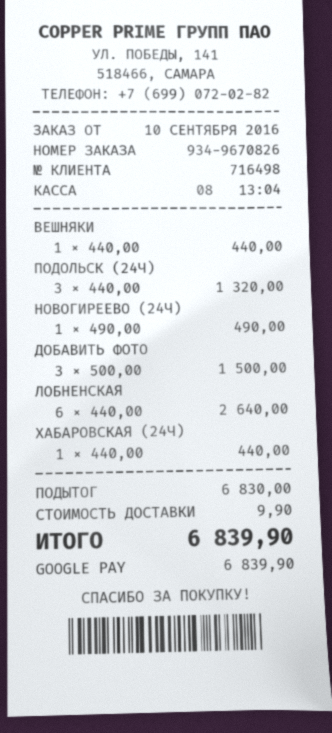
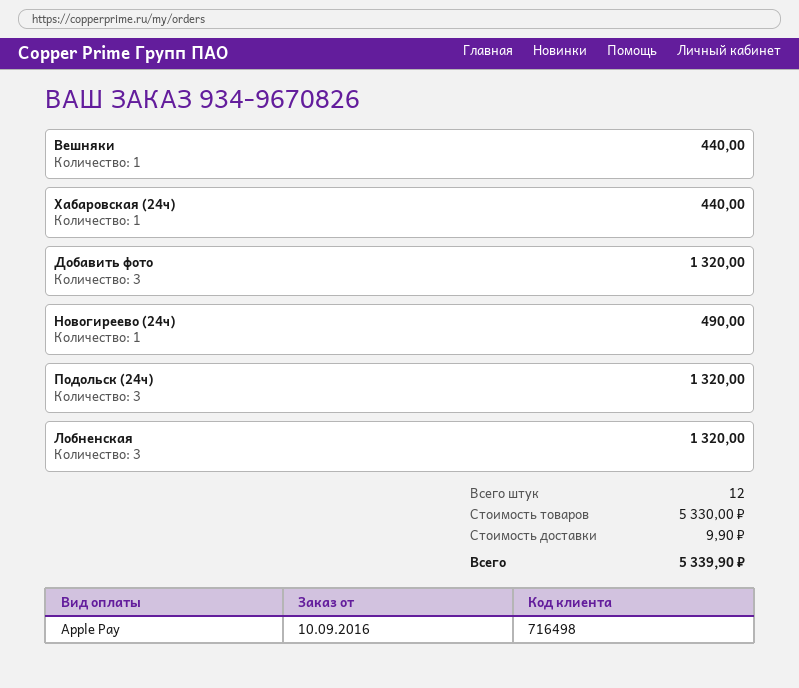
payment method: Google Pay -> Apple Pay
ДОБАВИТЬ ФОТО: 3 for 1500.00 -> 3 for 1320.00
ЛОБНЕНСКАЯ: 6 for 2640.00 -> 3 for 1320.00
subtotal: 6830.00 -> 5330.00
total: 6839.90 -> 5339.90

